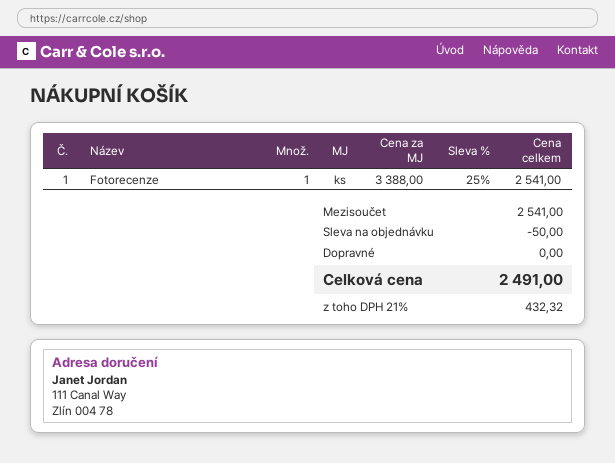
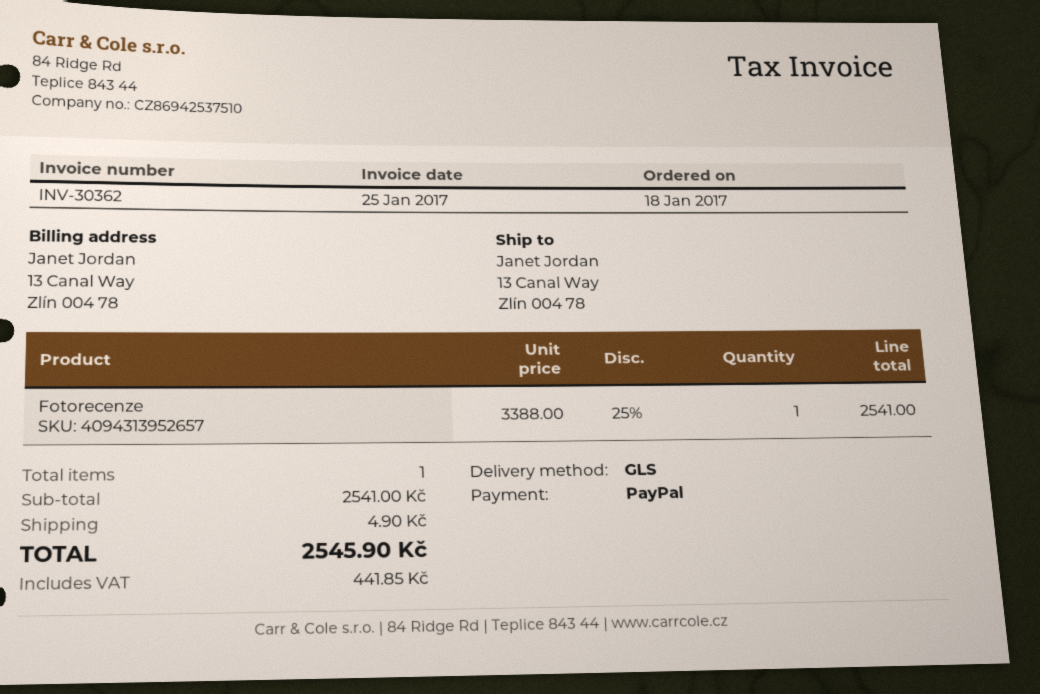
ship to: 111 Canal Way, Zlín 004 78 -> 13 Canal Way, Zlín 004 78
discount: 50.00 -> none
shipping: 0.00 -> 4.90
tax: 432.32 -> 441.85
total: 2491.00 -> 2545.90

